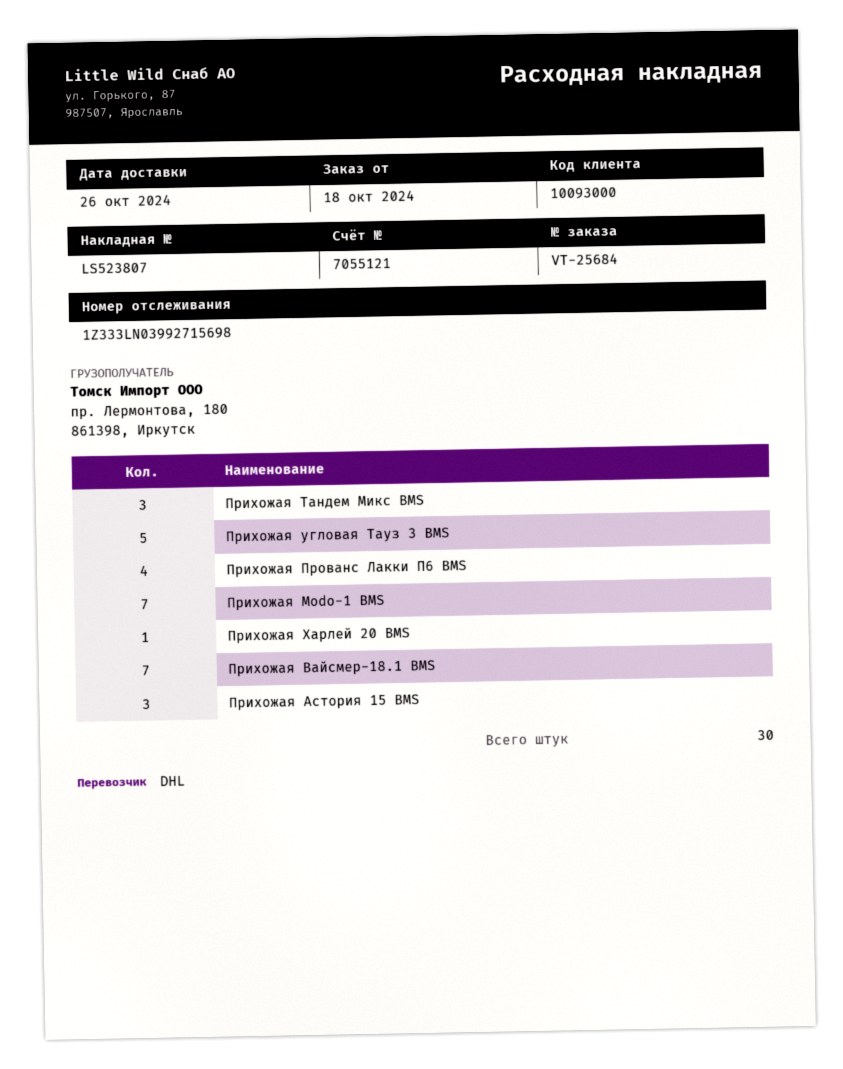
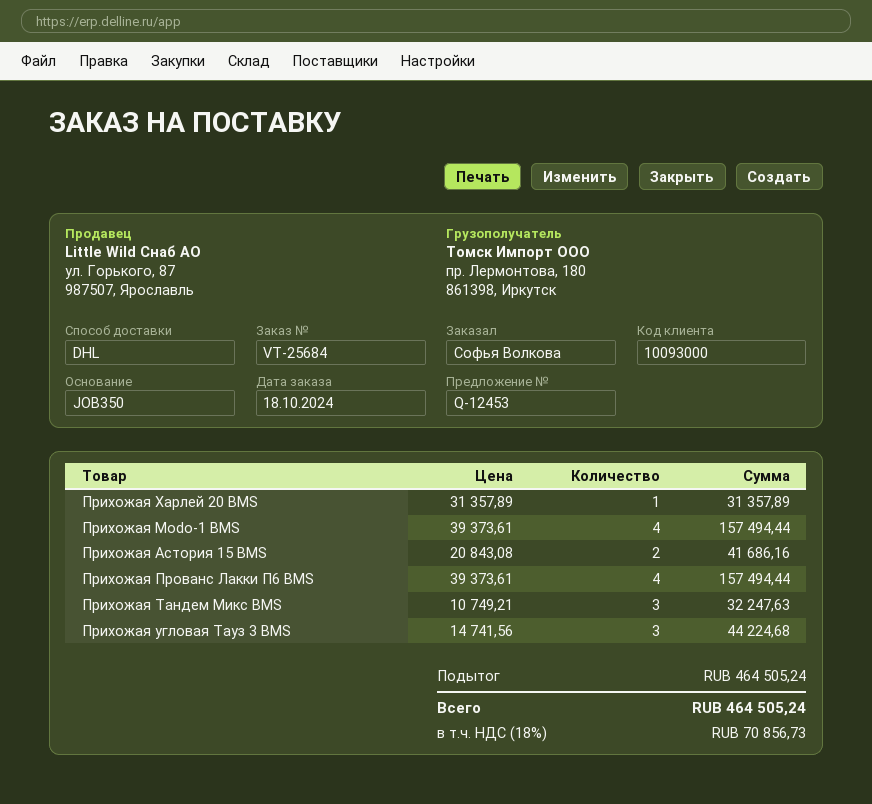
Прихожая угловая Тауз 3 BMS: 5 -> 3
Прихожая Modo-1 BMS: 7 -> 4
Прихожая Вайсмер-18.1 BMS: 7 -> none
Прихожая Астория 15 BMS: 3 -> 2

